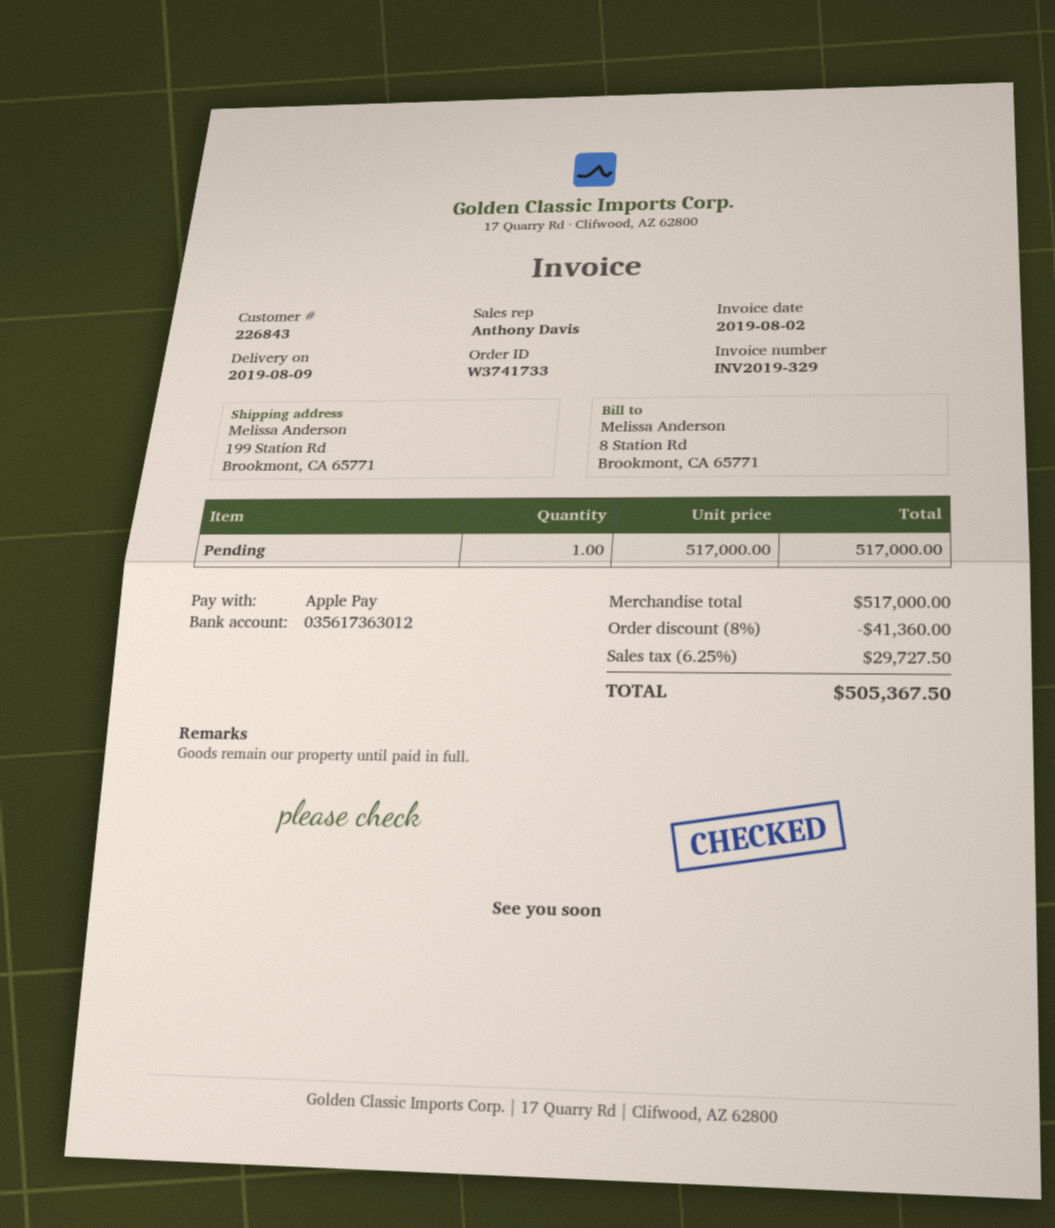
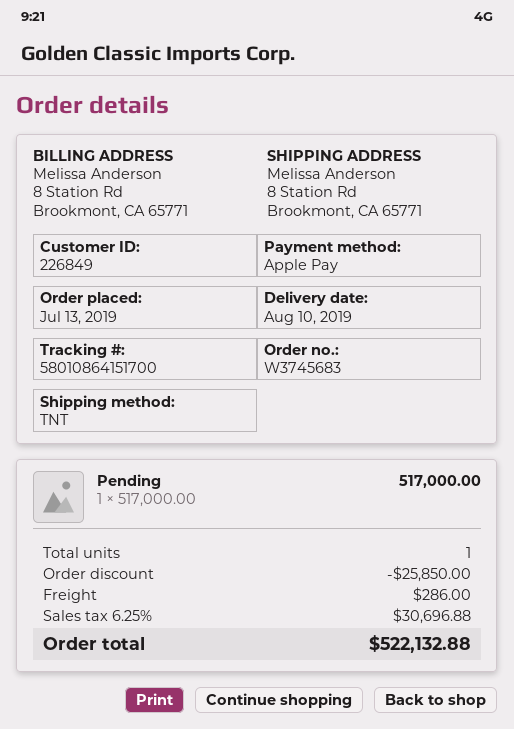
order number: W3741733 -> W3745683
delivery date: 2019-08-09 -> 2019-08-10
customer number: 226843 -> 226849
ship to: 199 Station Rd, Brookmont, CA 65771 -> 8 Station Rd, Brookmont, CA 65771
discount: 41360.00 -> 25850.00
shipping: none -> 286.00
tax: 6.25% = 29727.50 -> 6.25% = 30696.88
total: 505367.50 -> 522132.88

